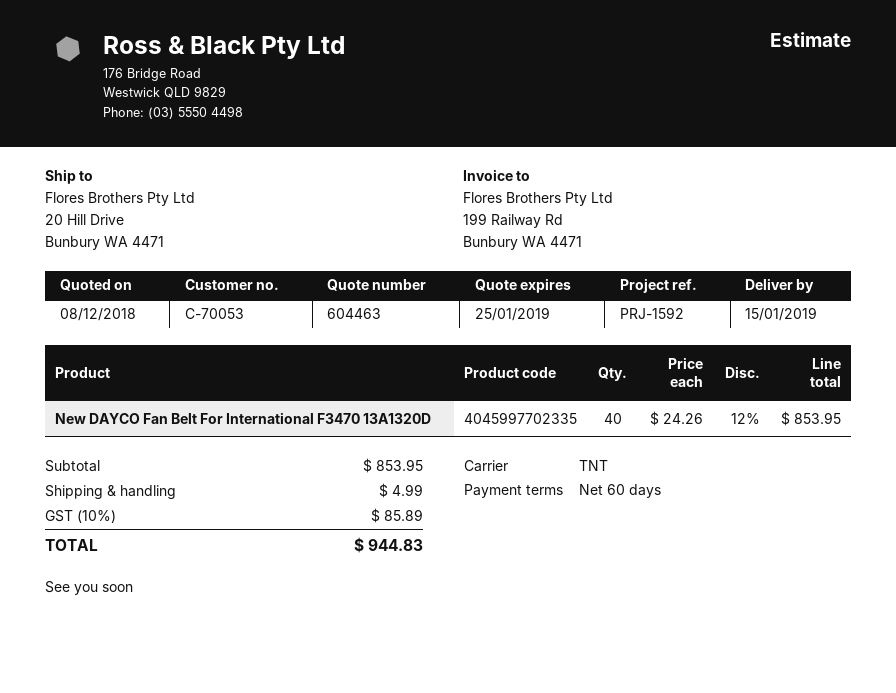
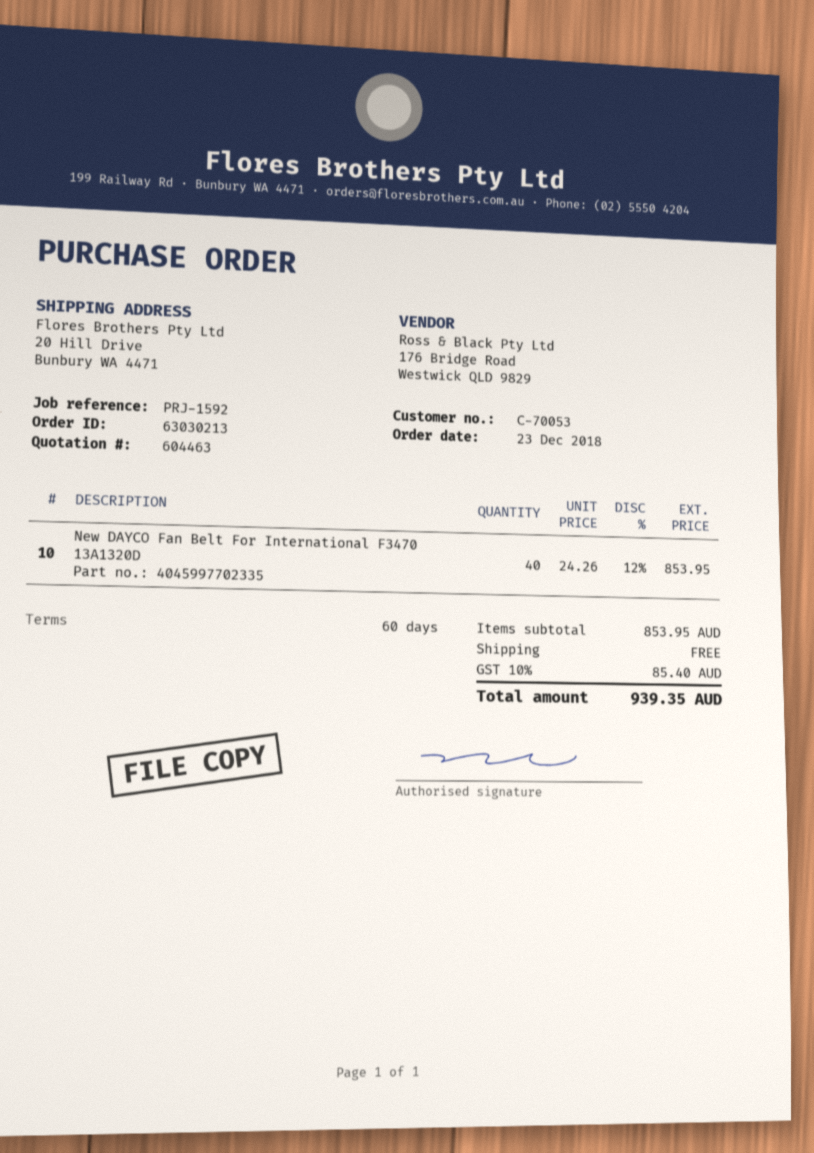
shipping: 4.99 -> 0.00
tax: 10% = 85.89 -> 10% = 85.40
total: 944.83 -> 939.35

